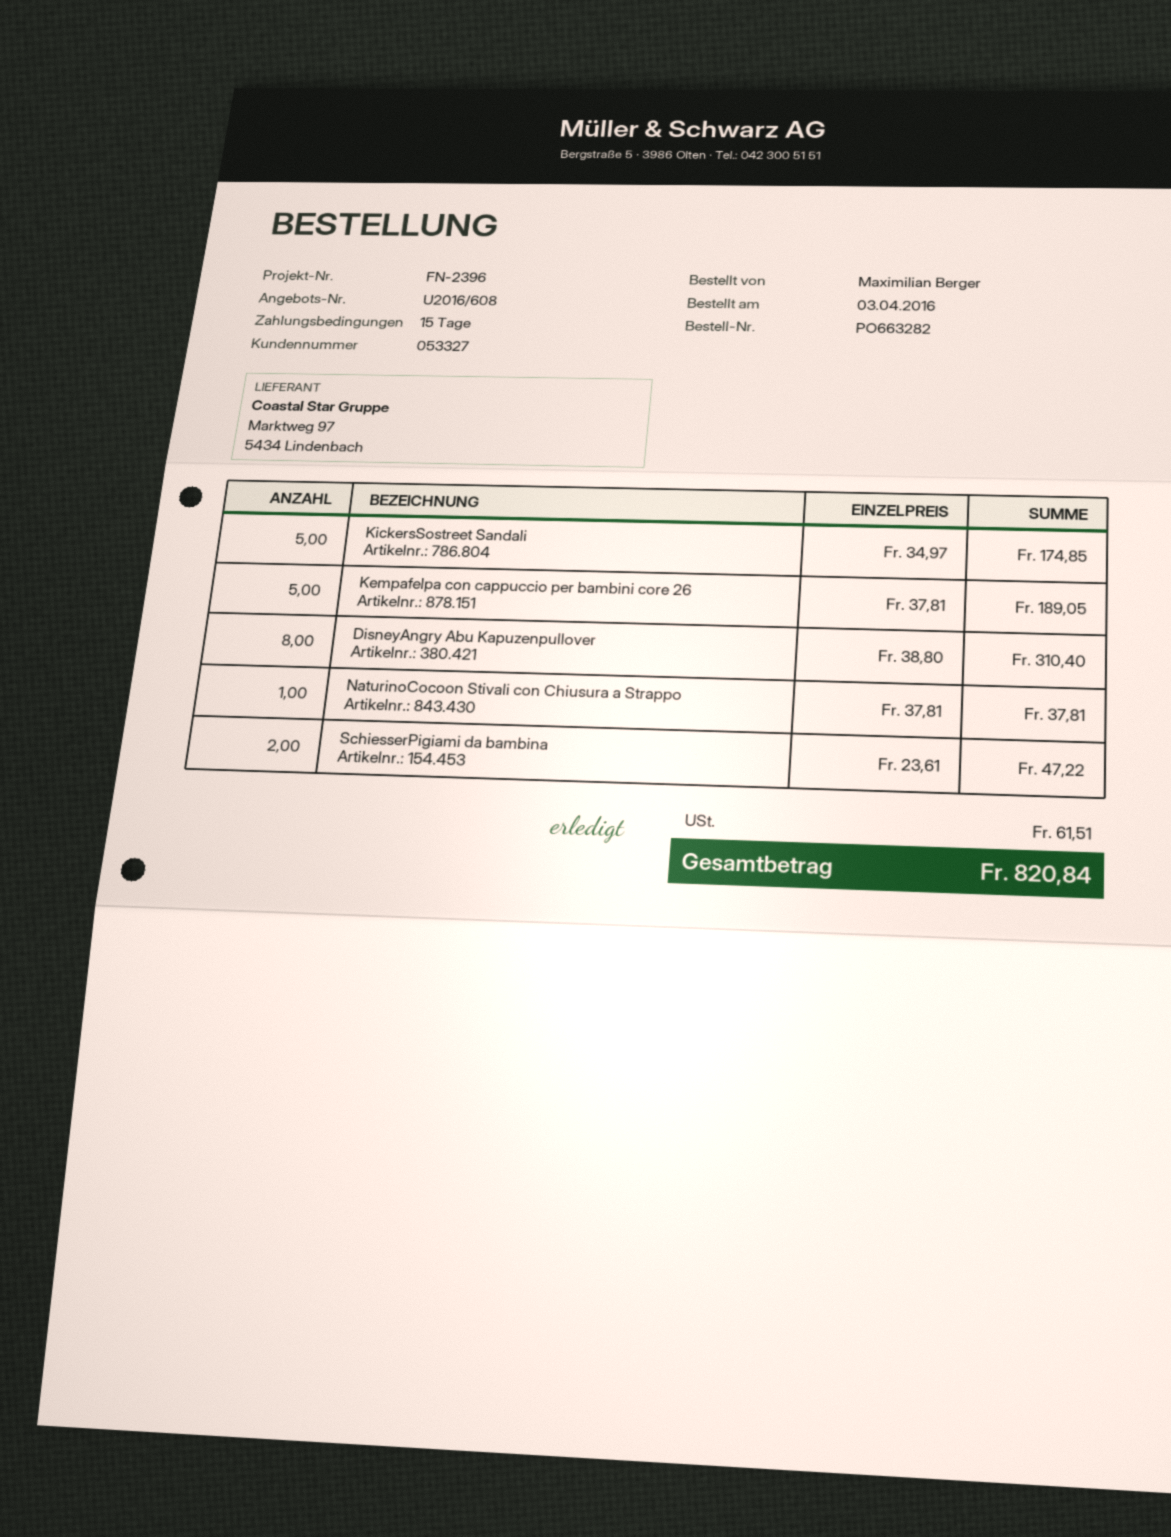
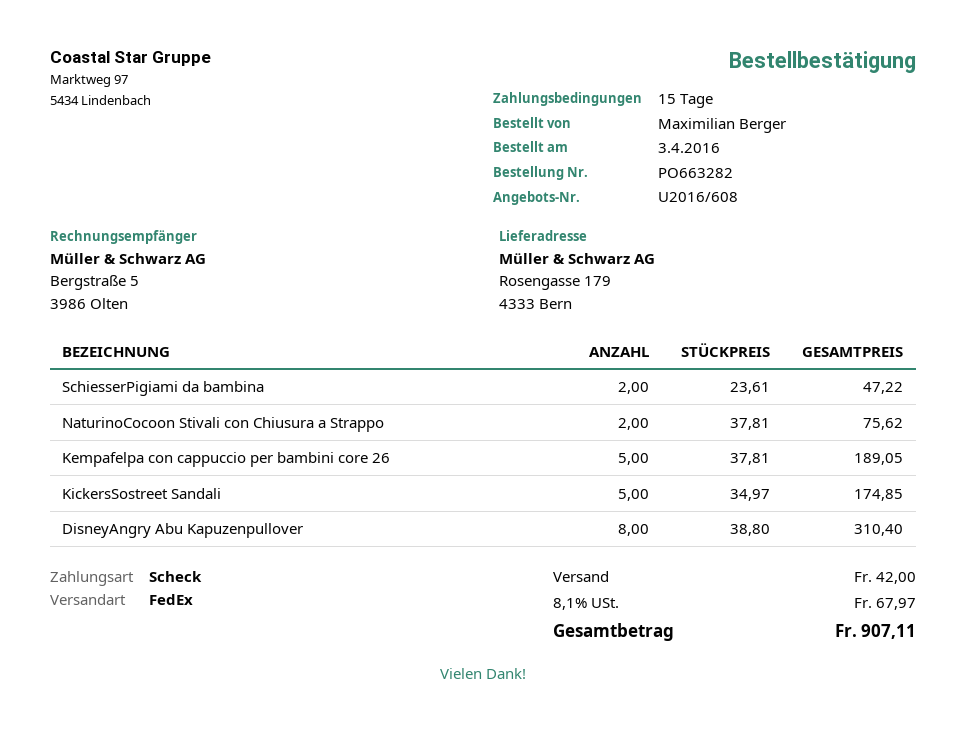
NaturinoCocoon Stivali con Chiusura a Strappo: 1 x 37.81 = 37.81 -> 2 x 37.81 = 75.62
shipping: none -> 42.00
tax: 61.51 -> 67.97
total: 820.84 -> 907.11

